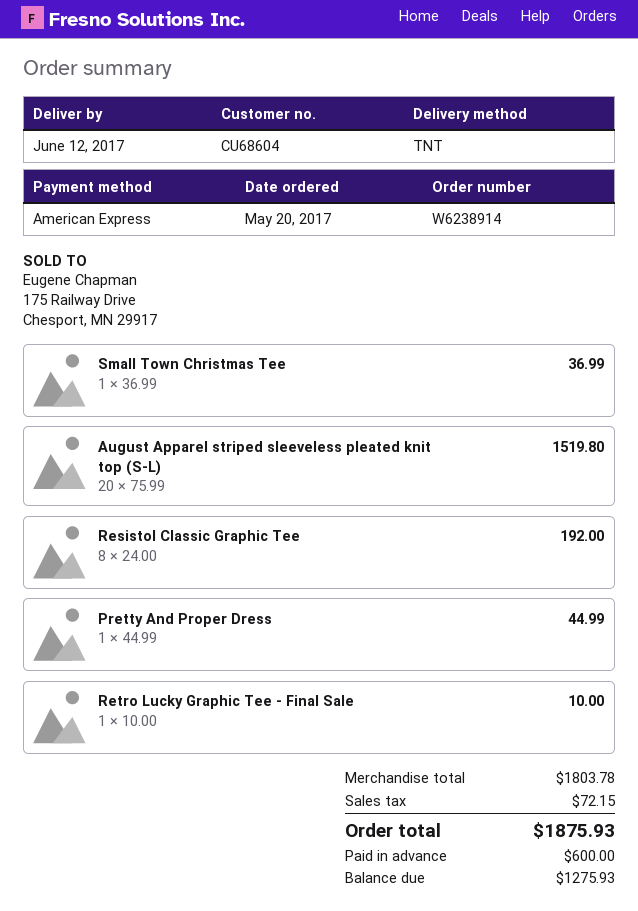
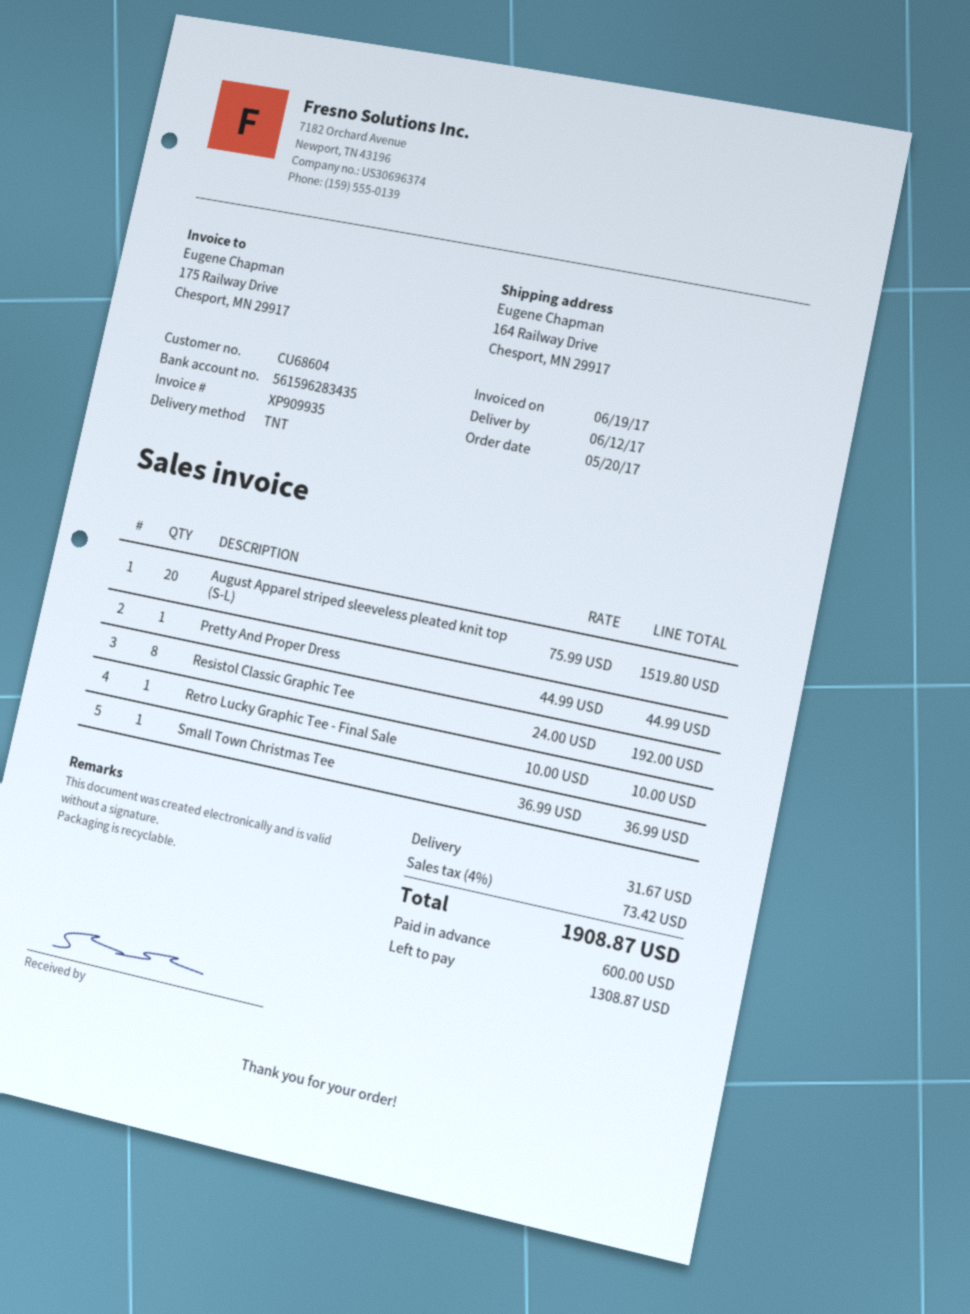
shipping: none -> 31.67
tax: 72.15 -> 73.42
total: 1875.93 -> 1908.87
balance: 1275.93 -> 1308.87

